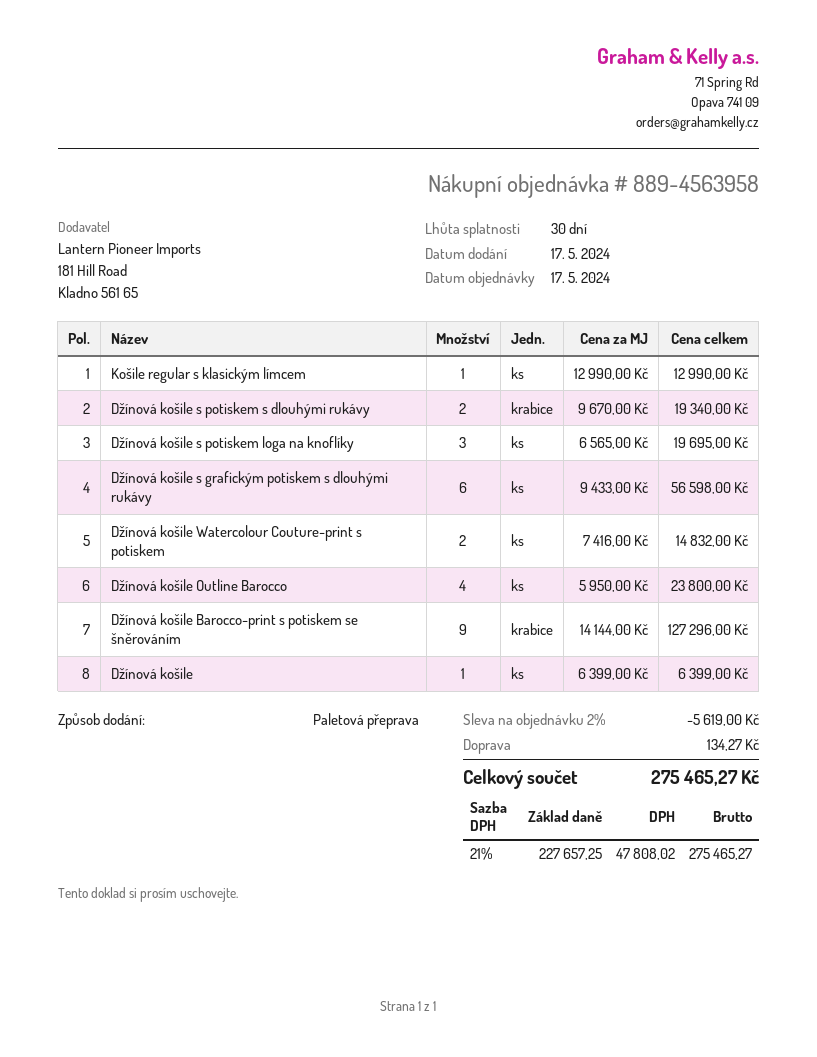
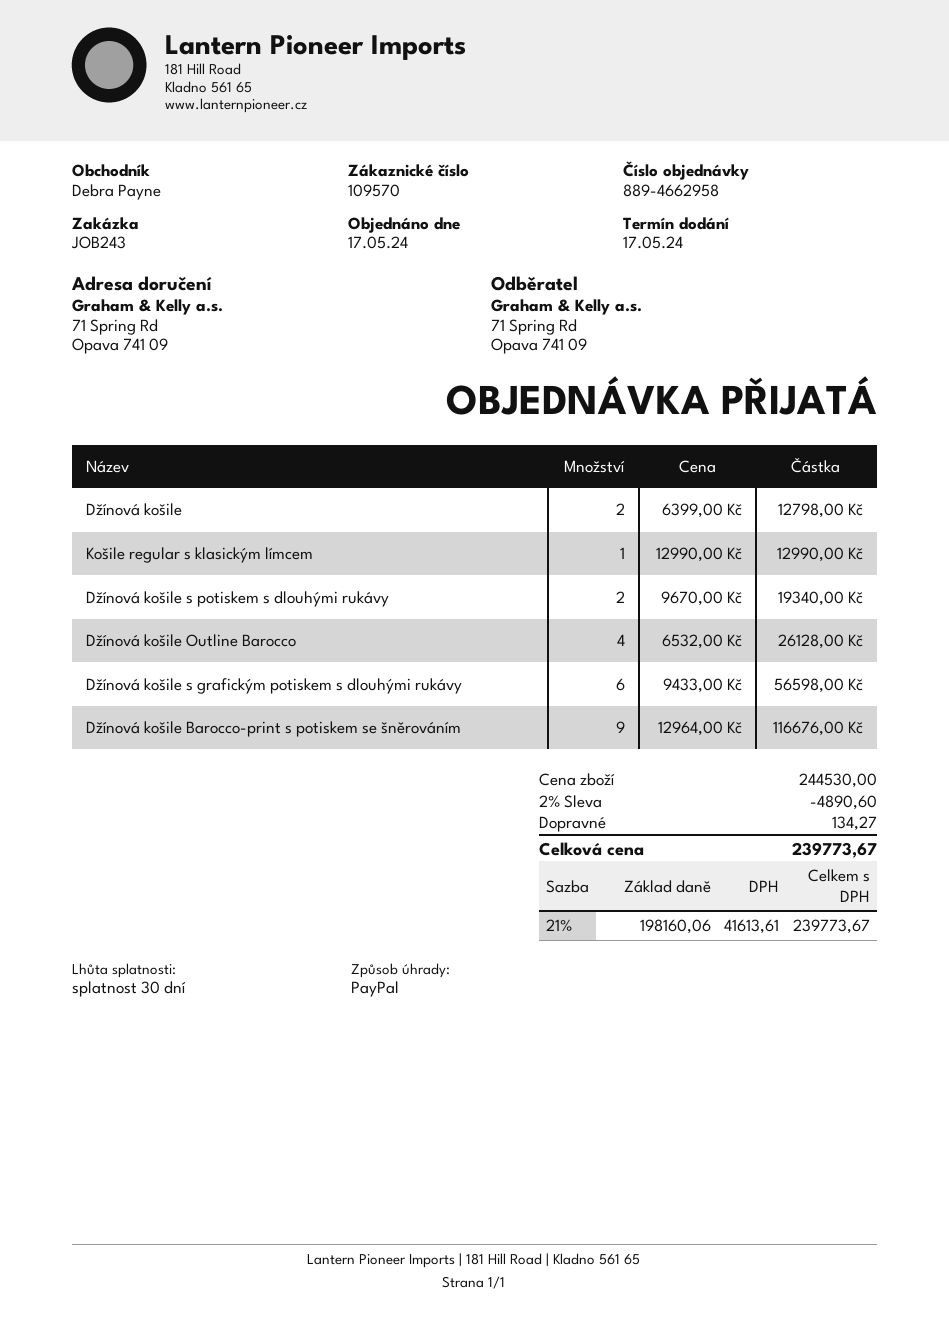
order number: 889-4563958 -> 889-4662958
Džínová košile s potiskem loga na knoflíky: 3 x 6565.00 = 19695.00 -> none
Džínová košile Watercolour Couture-print s potiskem: 2 x 7416.00 = 14832.00 -> none
Džínová košile Outline Barocco: 4 x 5950.00 = 23800.00 -> 4 x 6532.00 = 26128.00
Džínová košile Barocco-print s potiskem se šněrováním: 9 x 14144.00 = 127296.00 -> 9 x 12964.00 = 116676.00
Džínová košile: 1 x 6399.00 = 6399.00 -> 2 x 6399.00 = 12798.00
discount: 2% = 5619.00 -> 2% = 4890.60
net: 227657.25 -> 198160.06
tax: 21% = 47808.02 -> 21% = 41613.61
total: 275465.27 -> 239773.67

